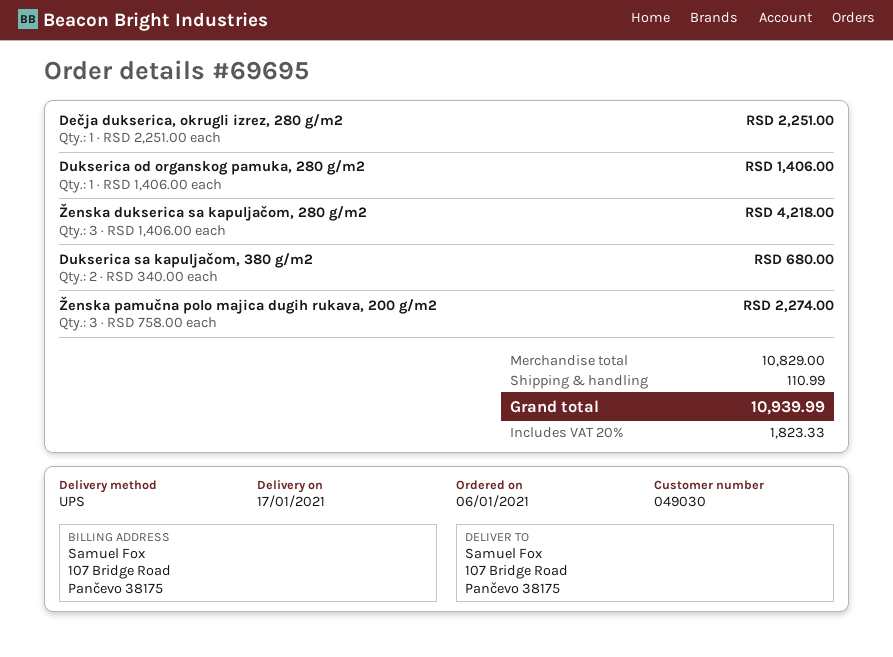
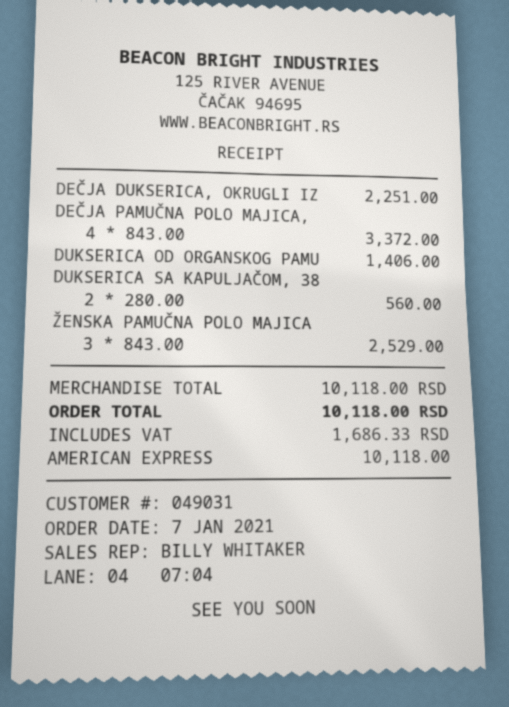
order date: 2021-01-06 -> 2021-01-07
customer number: 049030 -> 049031
Ženska dukserica sa kapuljačom, 280 g/m2: 3 x 1406.00 = 4218.00 -> none
Dukserica sa kapuljačom, 380 g/m2: 2 x 340.00 = 680.00 -> 2 x 280.00 = 560.00
Ženska pamučna polo majica dugih rukava, 200 g/m2: 3 x 758.00 = 2274.00 -> 3 x 843.00 = 2529.00
DEČJA PAMUČNA POLO MAJICA,: none -> 4 x 843.00 = 3372.00
subtotal: 10829.00 -> 10118.00
shipping: 110.99 -> none
tax: 1823.33 -> 1686.33
total: 10939.99 -> 10118.00

